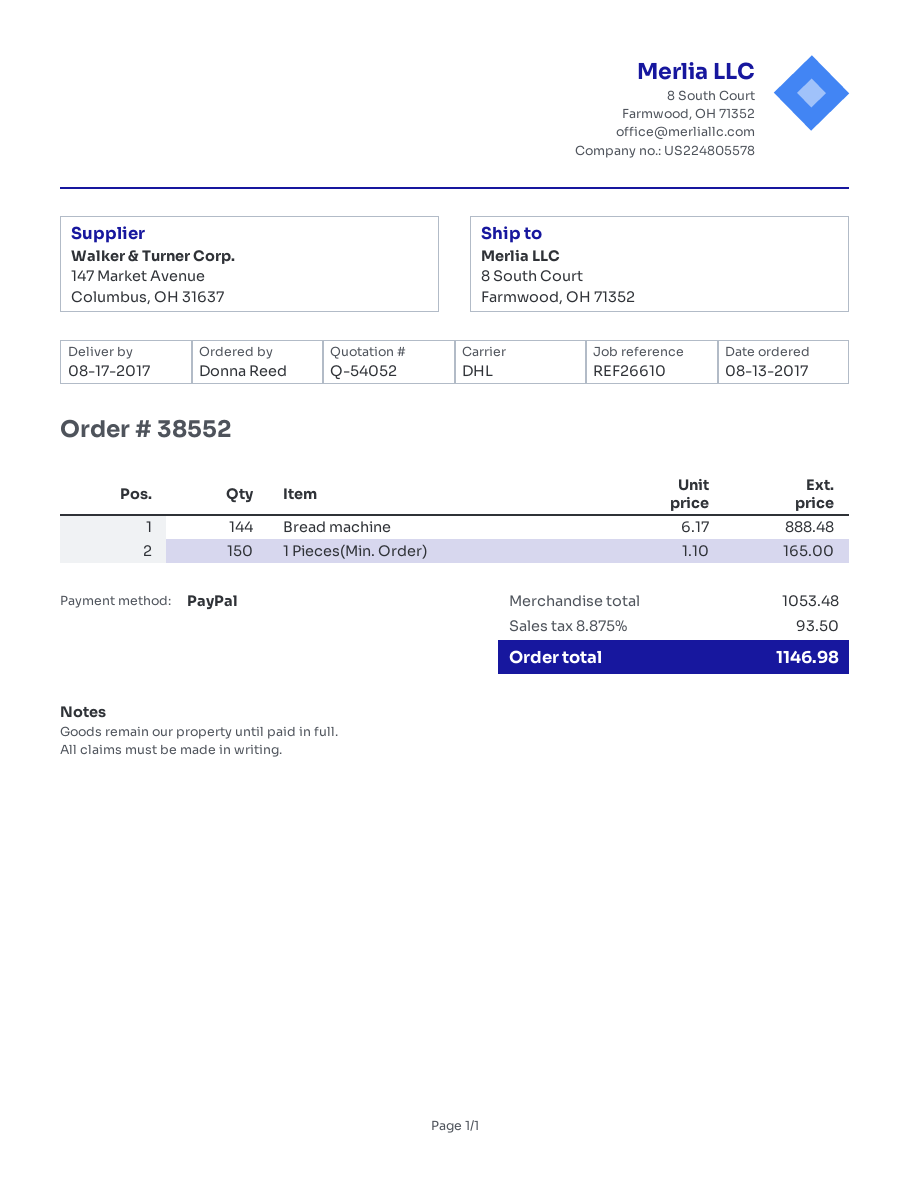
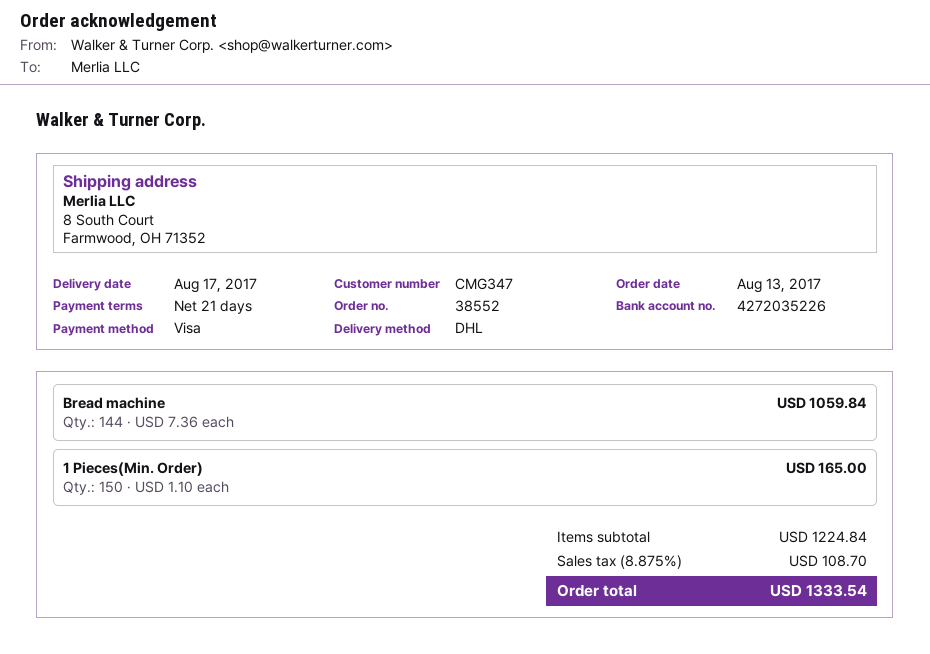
payment method: PayPal -> Visa
Bread machine: 144 x 6.17 = 888.48 -> 144 x 7.36 = 1059.84
subtotal: 1053.48 -> 1224.84
tax: 8.875% = 93.50 -> 8.875% = 108.70
total: 1146.98 -> 1333.54

